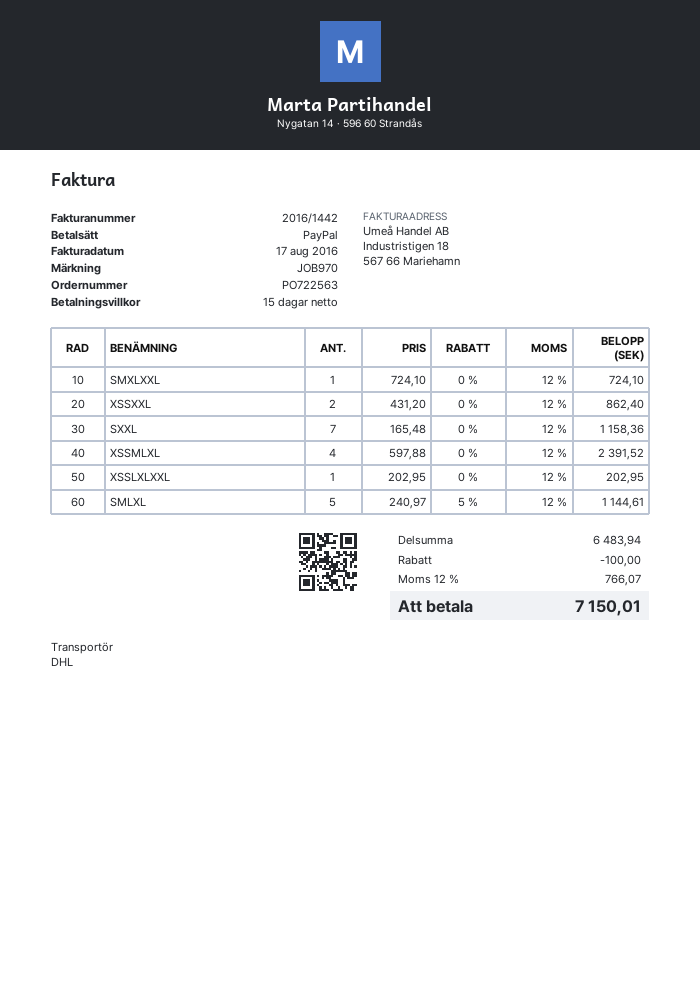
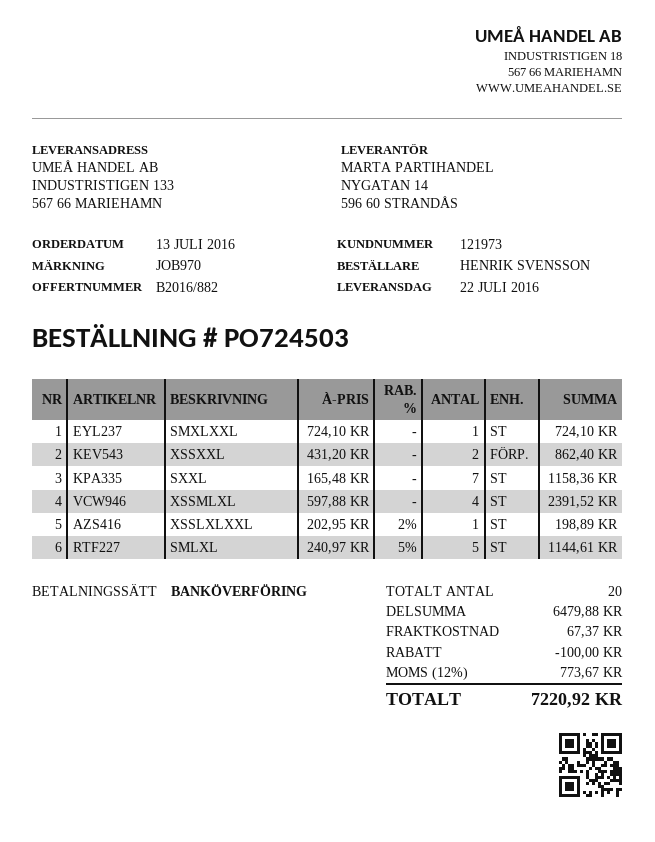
order number: PO722563 -> PO724503
payment method: PayPal -> bank transfer
XSSLXLXXL: 1 x 202.95 = 202.95 -> 1 x 202.95 - 2% = 198.89
subtotal: 6483.94 -> 6479.88
shipping: none -> 67.37
tax: 12% = 766.07 -> 12% = 773.67
total: 7150.01 -> 7220.92

